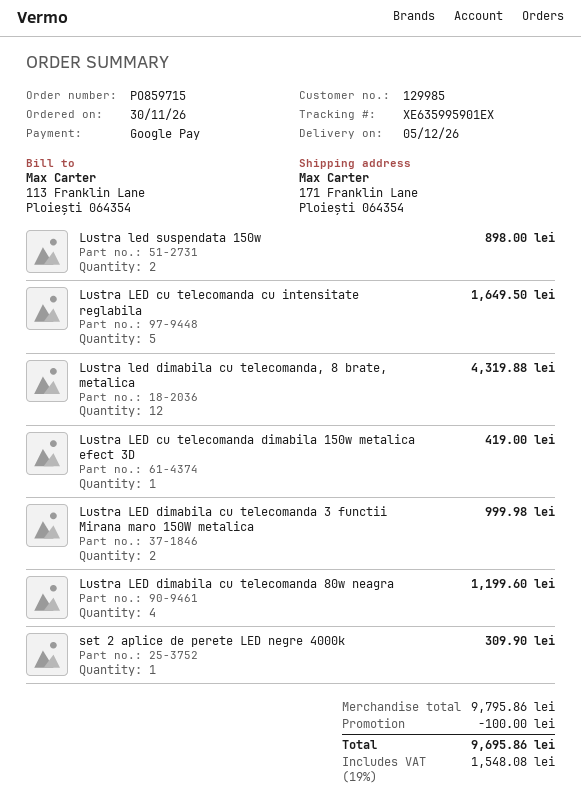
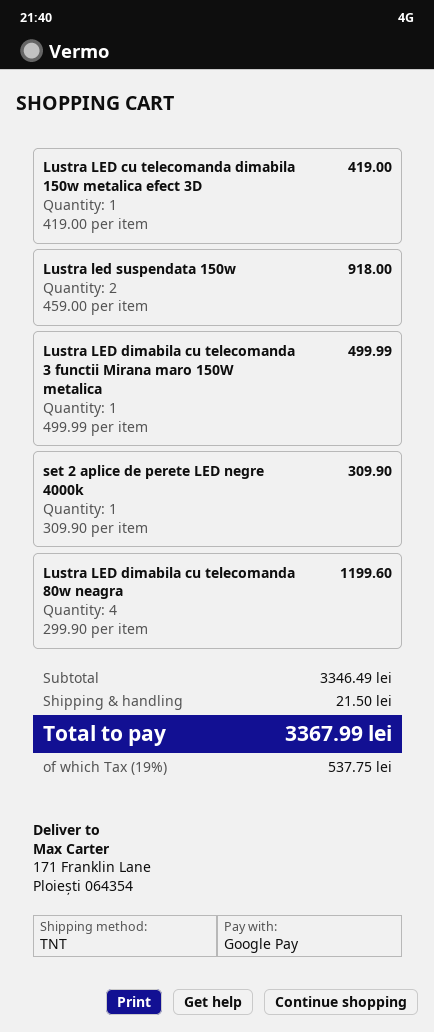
Lustra led suspendata 150w: 2 for 898.00 -> 2 for 918.00
Lustra LED cu telecomanda cu intensitate reglabila: 5 for 1649.50 -> none
Lustra led dimabila cu telecomanda, 8 brate, metalica: 12 for 4319.88 -> none
Lustra LED dimabila cu telecomanda 3 functii Mirana maro 150W metalica: 2 for 999.98 -> 1 for 499.99
subtotal: 9795.86 -> 3346.49
discount: 100.00 -> none
shipping: none -> 21.50
tax: 19% = 1548.08 -> 19% = 537.75
total: 9695.86 -> 3367.99

